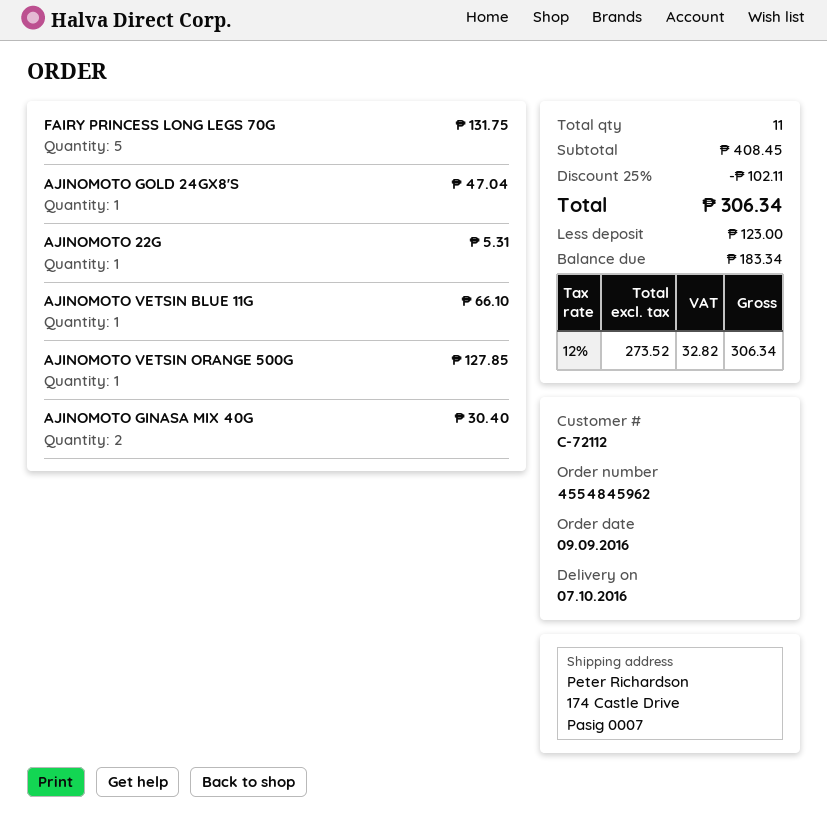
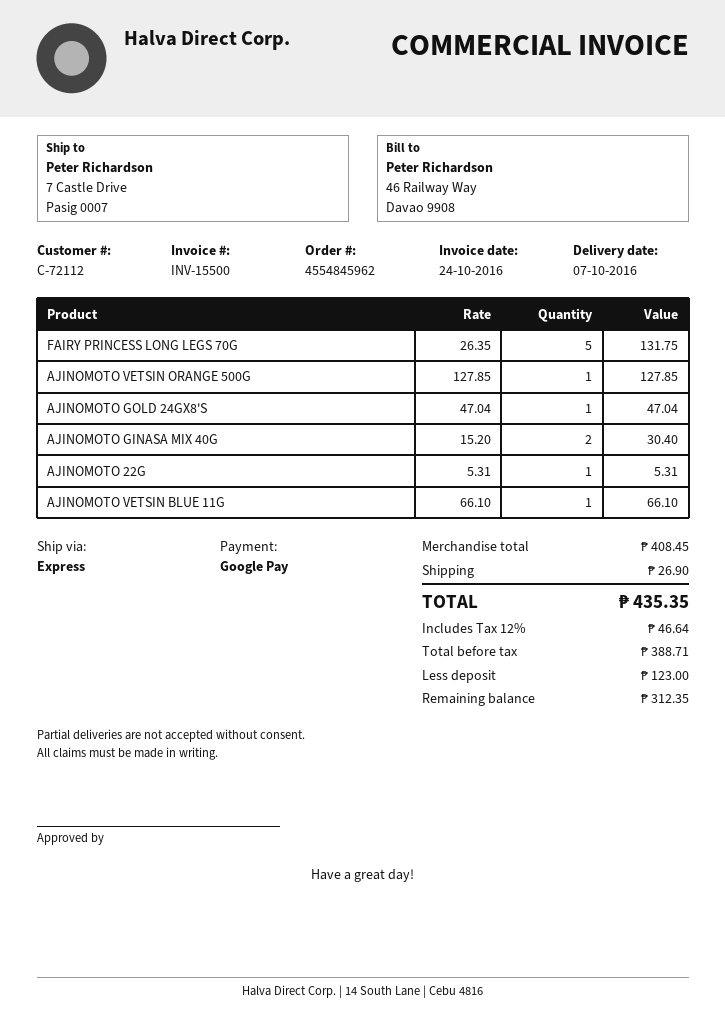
ship to: 174 Castle Drive, Pasig 0007 -> 7 Castle Drive, Pasig 0007
discount: 25% = 102.11 -> none
shipping: none -> 26.90
net: 273.52 -> 388.71
tax: 12% = 32.82 -> 12% = 46.64
total: 306.34 -> 435.35
balance: 183.34 -> 312.35

